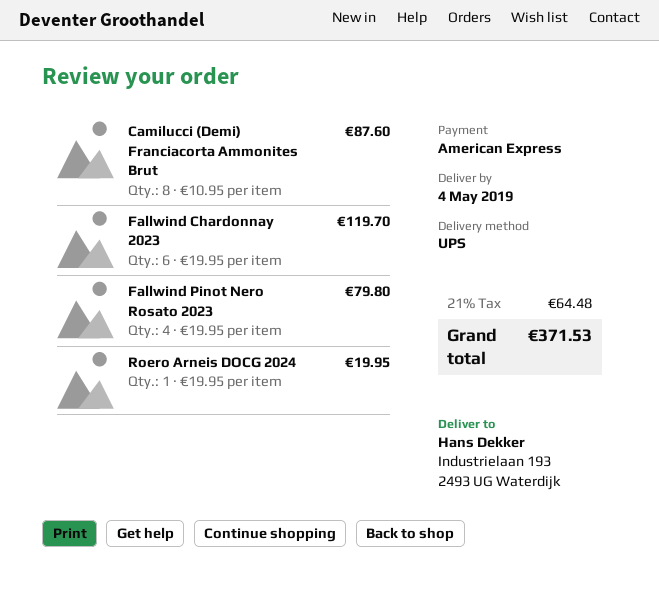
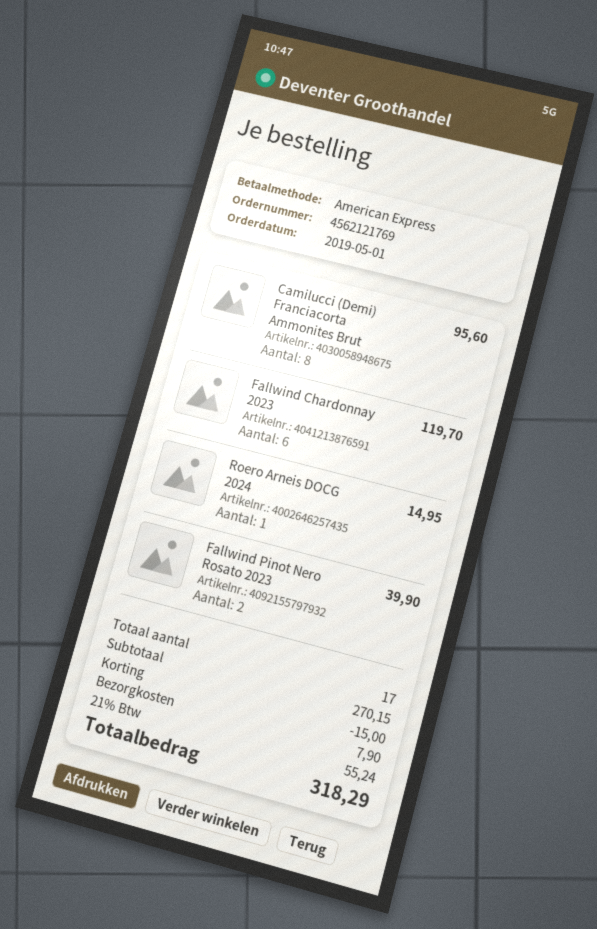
Camilucci (Demi) Franciacorta Ammonites Brut: 8 for 87.60 -> 8 for 95.60
Fallwind Pinot Nero Rosato 2023: 4 for 79.80 -> 2 for 39.90
Roero Arneis DOCG 2024: 1 for 19.95 -> 1 for 14.95
discount: none -> 15.00
shipping: none -> 7.90
tax: 21% = 64.48 -> 21% = 55.24
total: 371.53 -> 318.29

